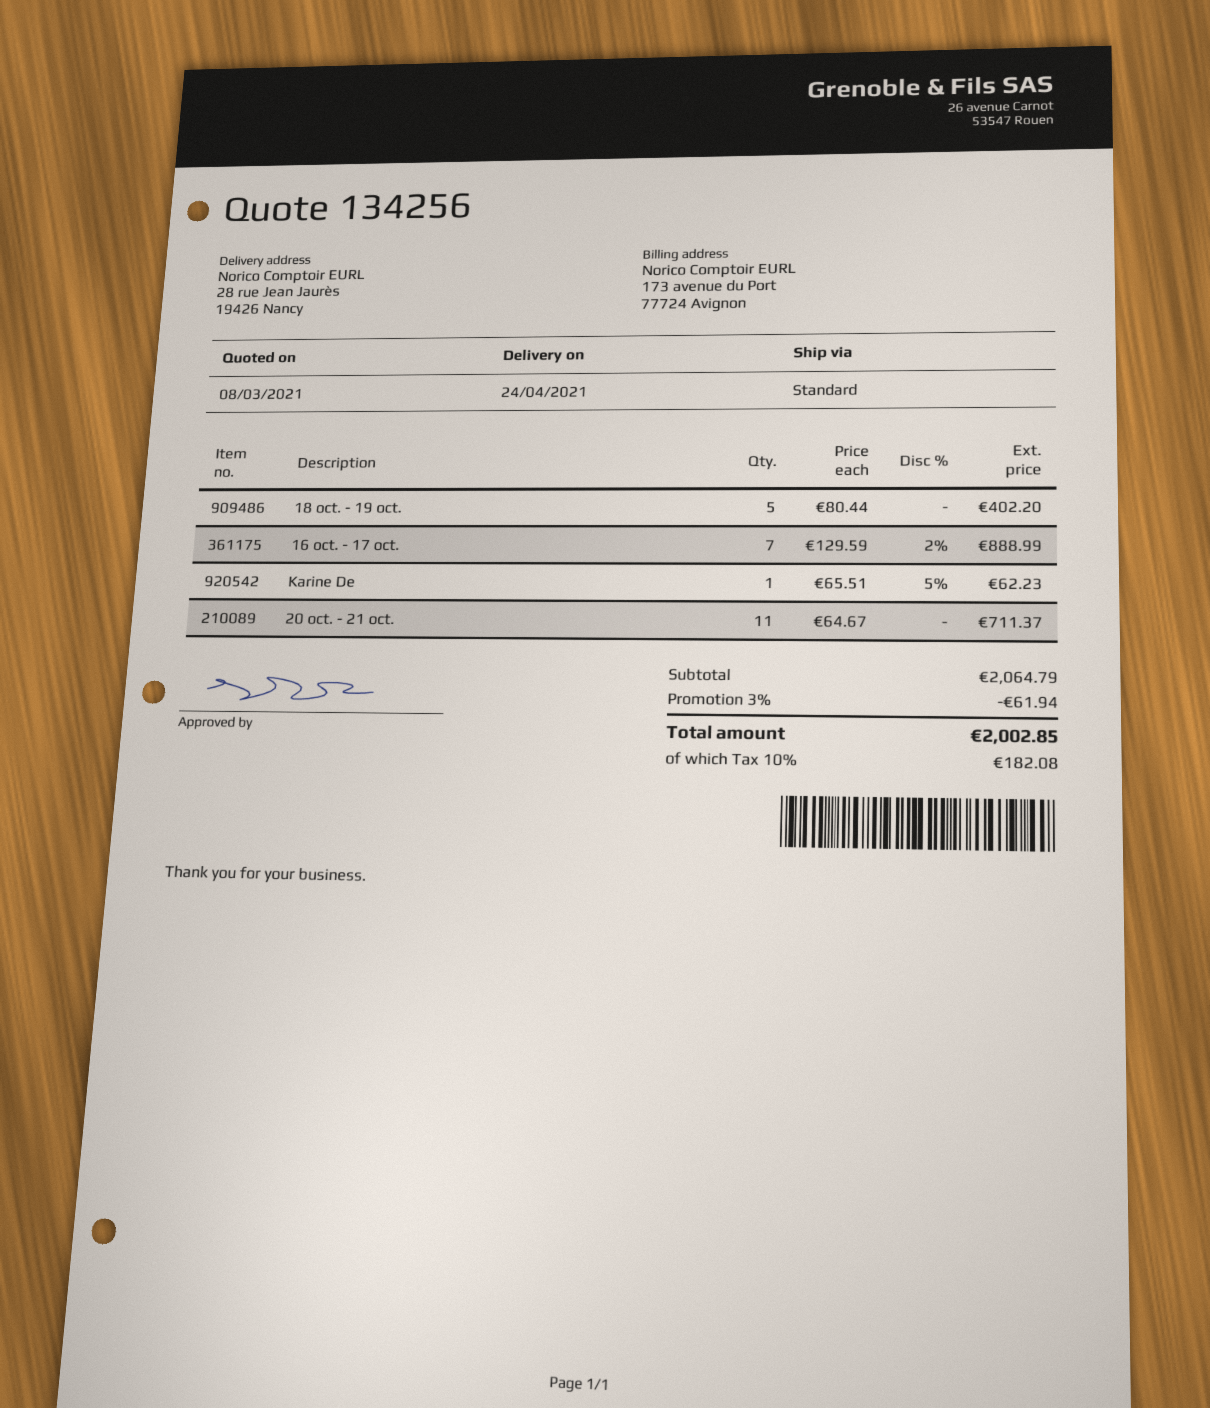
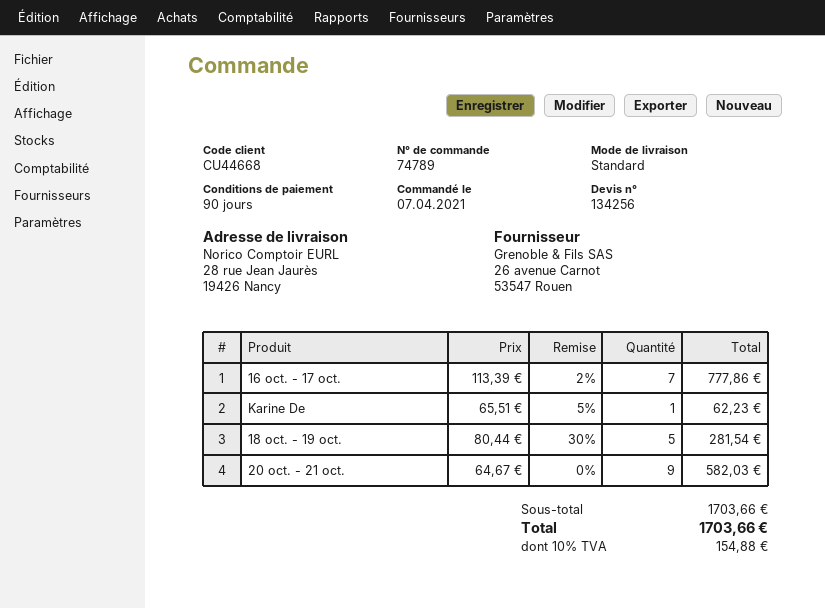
18 oct. - 19 oct.: 5 x 80.44 = 402.20 -> 5 x 80.44 - 30% = 281.54
16 oct. - 17 oct.: 7 x 129.59 - 2% = 888.99 -> 7 x 113.39 - 2% = 777.86
20 oct. - 21 oct.: 11 x 64.67 = 711.37 -> 9 x 64.67 = 582.03
subtotal: 2064.79 -> 1703.66
discount: 3% = 61.94 -> none
tax: 10% = 182.08 -> 10% = 154.88
total: 2002.85 -> 1703.66

